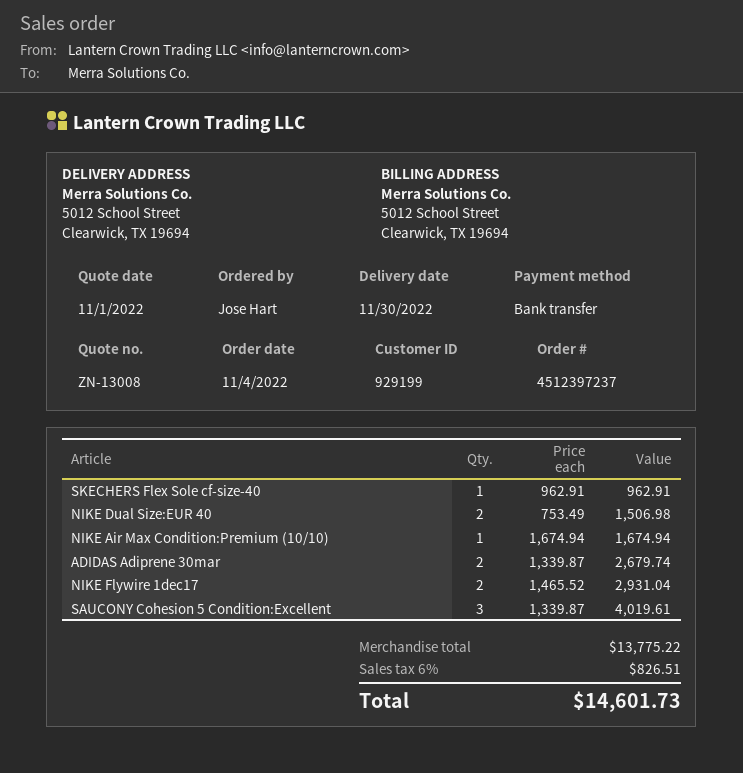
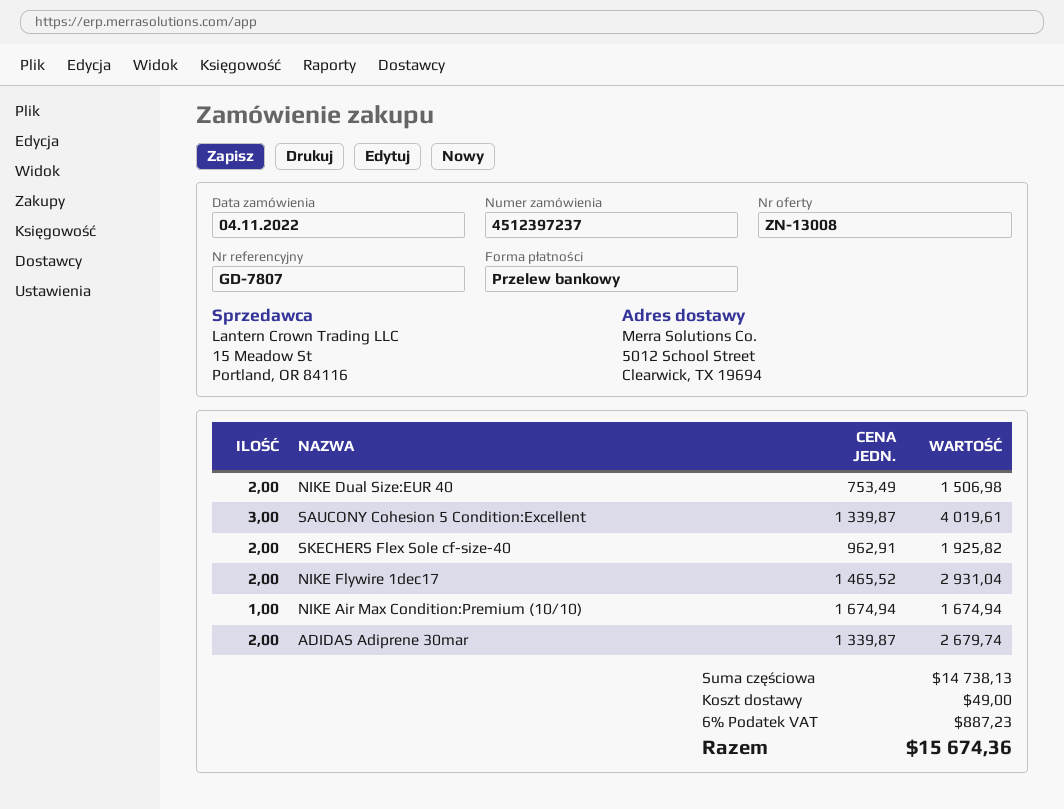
SKECHERS Flex Sole cf-size-40: 1 x 962.91 = 962.91 -> 2 x 962.91 = 1925.82
subtotal: 13775.22 -> 14738.13
shipping: none -> 49.00
tax: 6% = 826.51 -> 6% = 887.23
total: 14601.73 -> 15674.36

